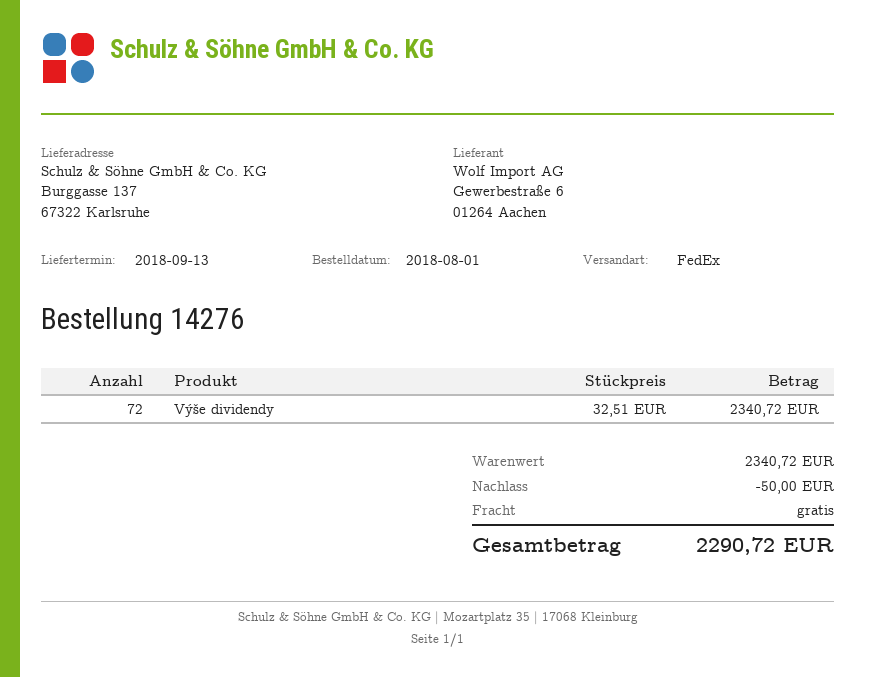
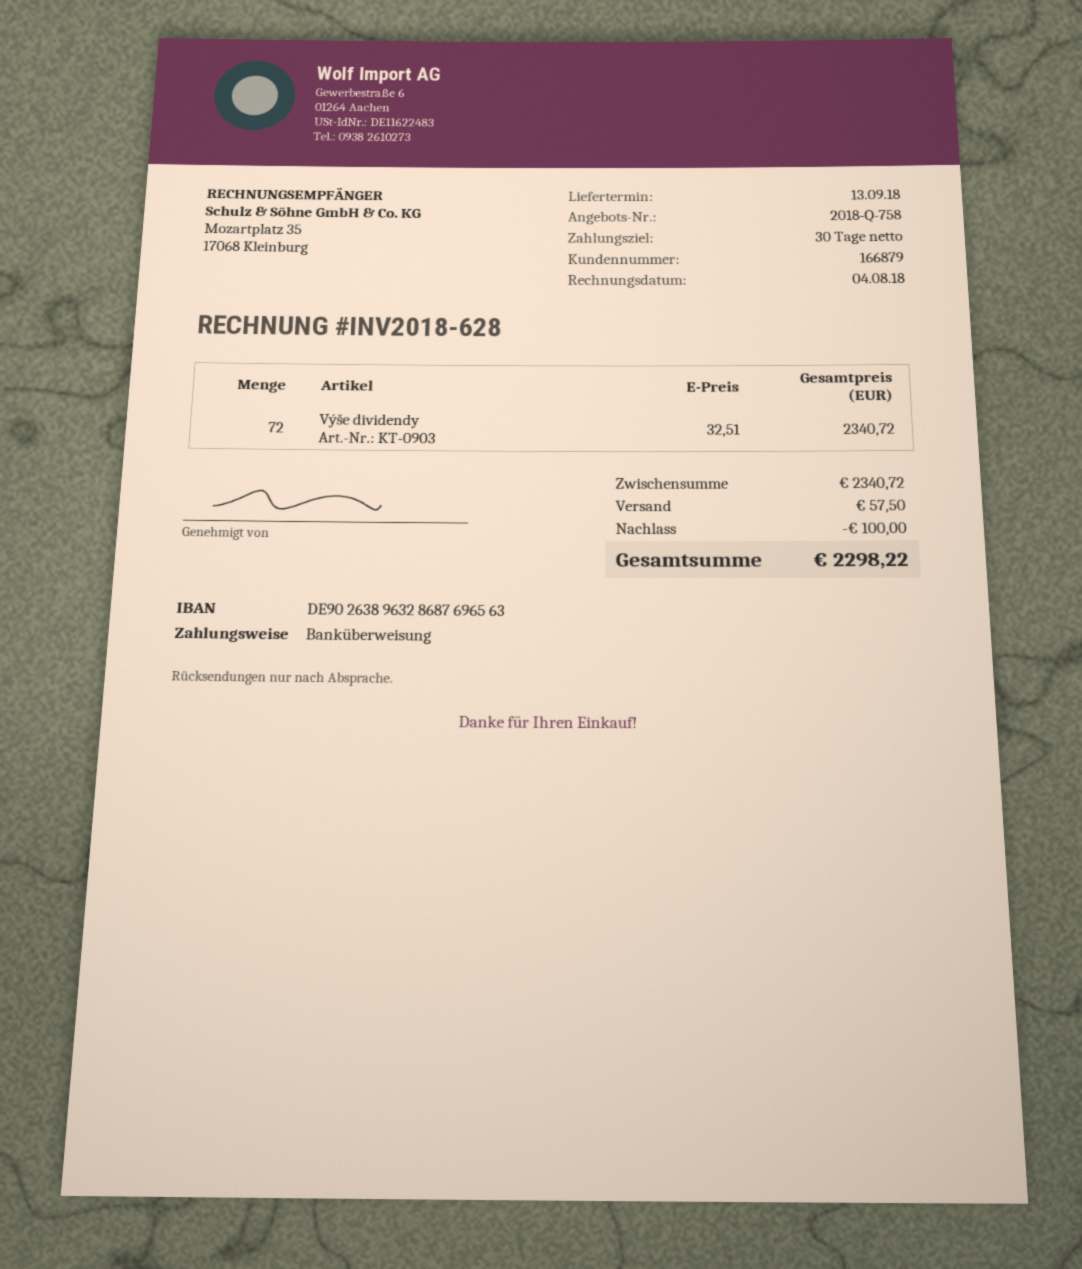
discount: 50.00 -> 100.00
shipping: 0.00 -> 57.50
total: 2290.72 -> 2298.22

